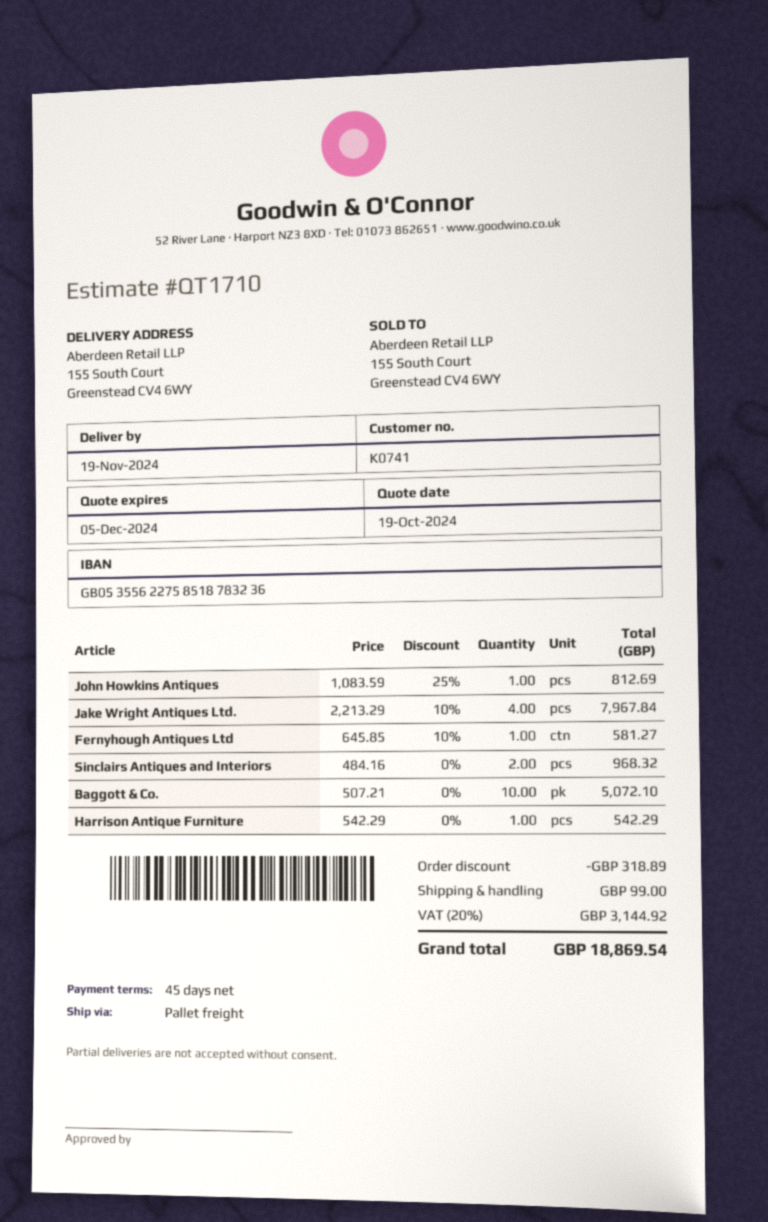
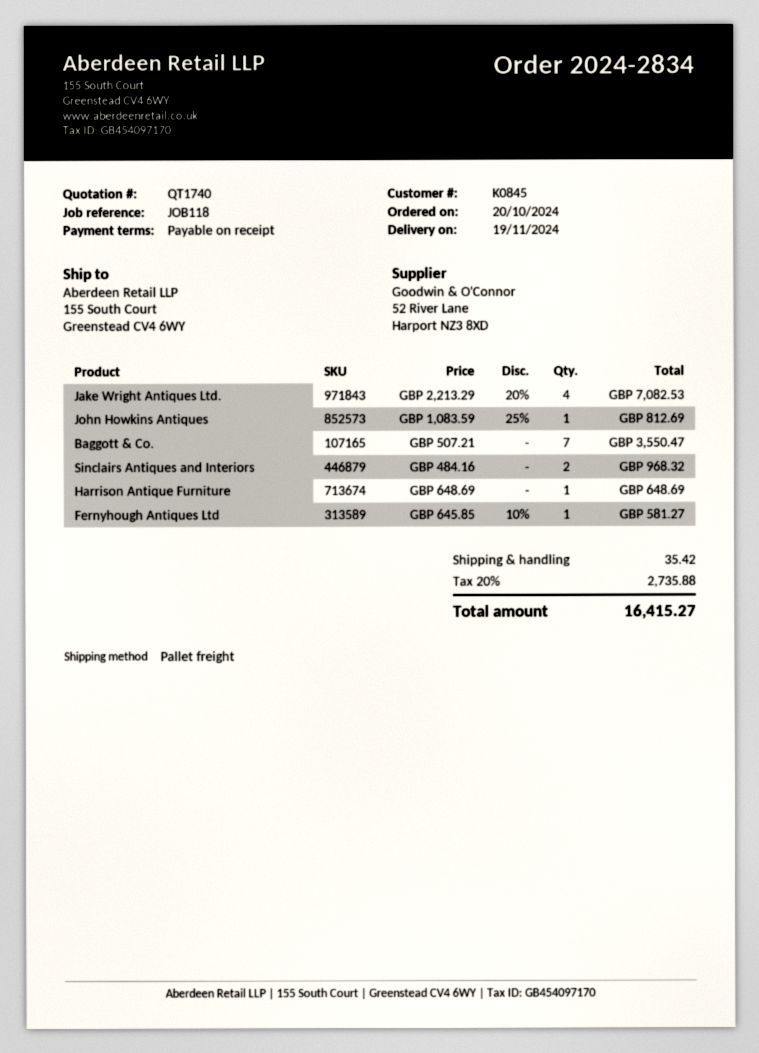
quote number: QT1710 -> QT1740
payment terms: 45 days -> on receipt
customer number: K0741 -> K0845
Jake Wright Antiques Ltd.: 4 x 2213.29 - 10% = 7967.84 -> 4 x 2213.29 - 20% = 7082.53
Baggott & Co.: 10 x 507.21 = 5072.10 -> 7 x 507.21 = 3550.47
Harrison Antique Furniture: 1 x 542.29 = 542.29 -> 1 x 648.69 = 648.69
discount: 318.89 -> none
shipping: 99.00 -> 35.42
tax: 20% = 3144.92 -> 20% = 2735.88
total: 18869.54 -> 16415.27

